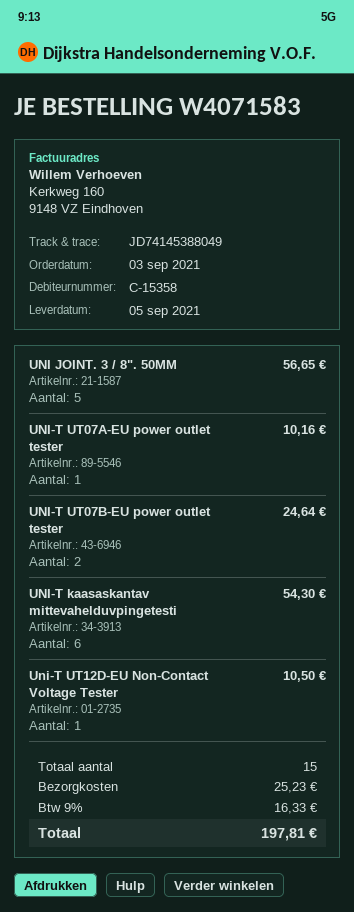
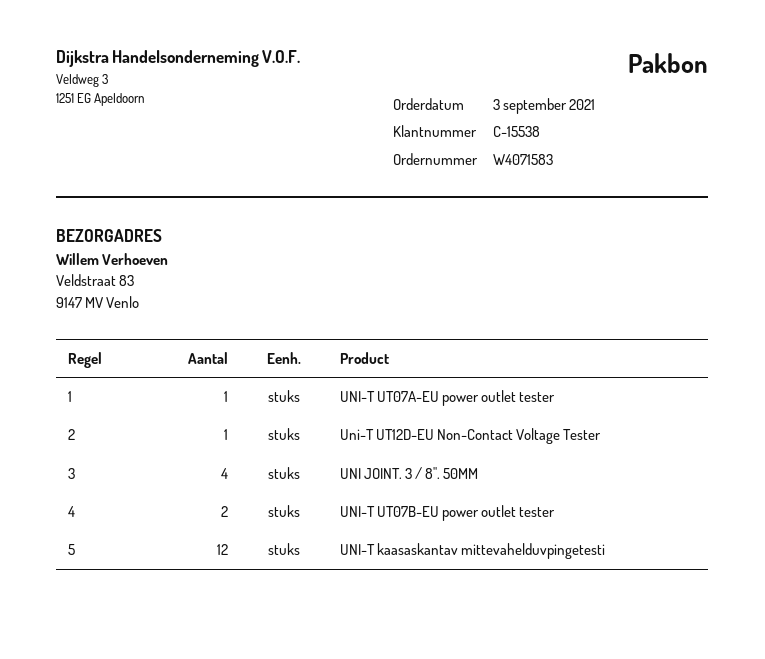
customer number: C-15358 -> C-15538
UNI JOINT. 3 / 8". 50MM: 5 -> 4
UNI-T kaasaskantav mittevahelduvpingetesti: 6 -> 12

